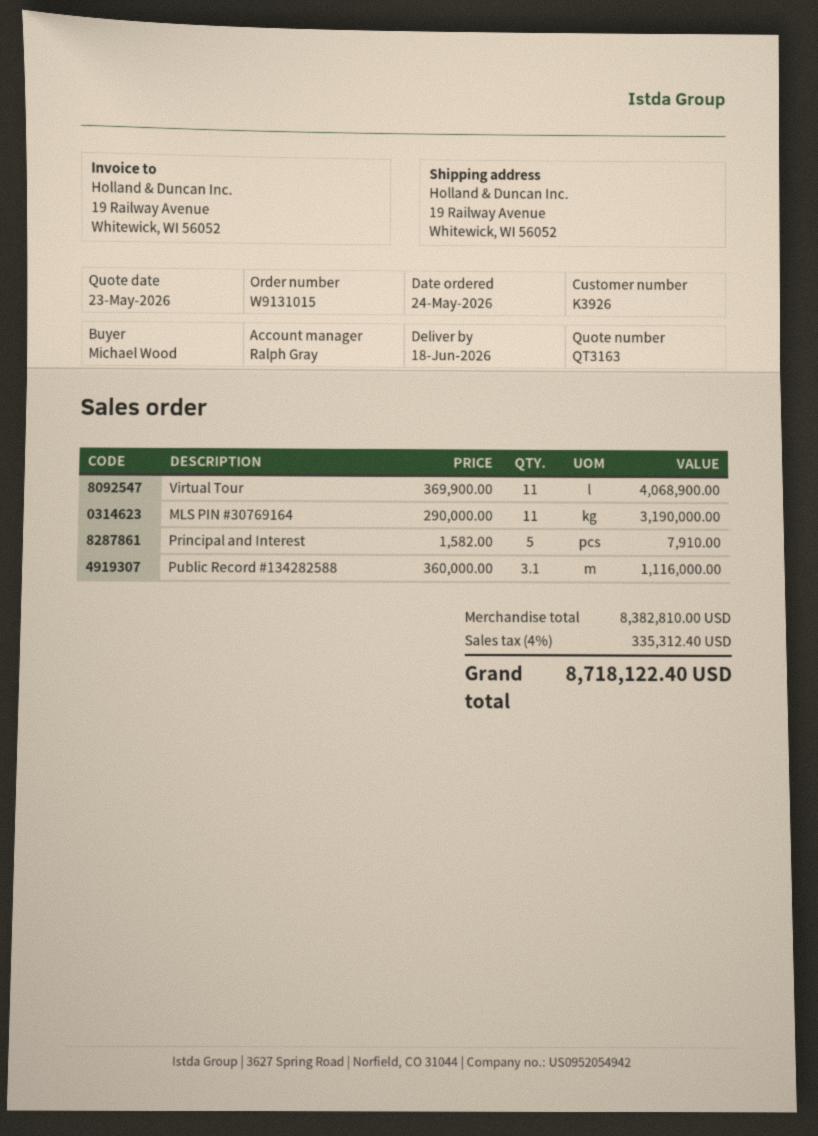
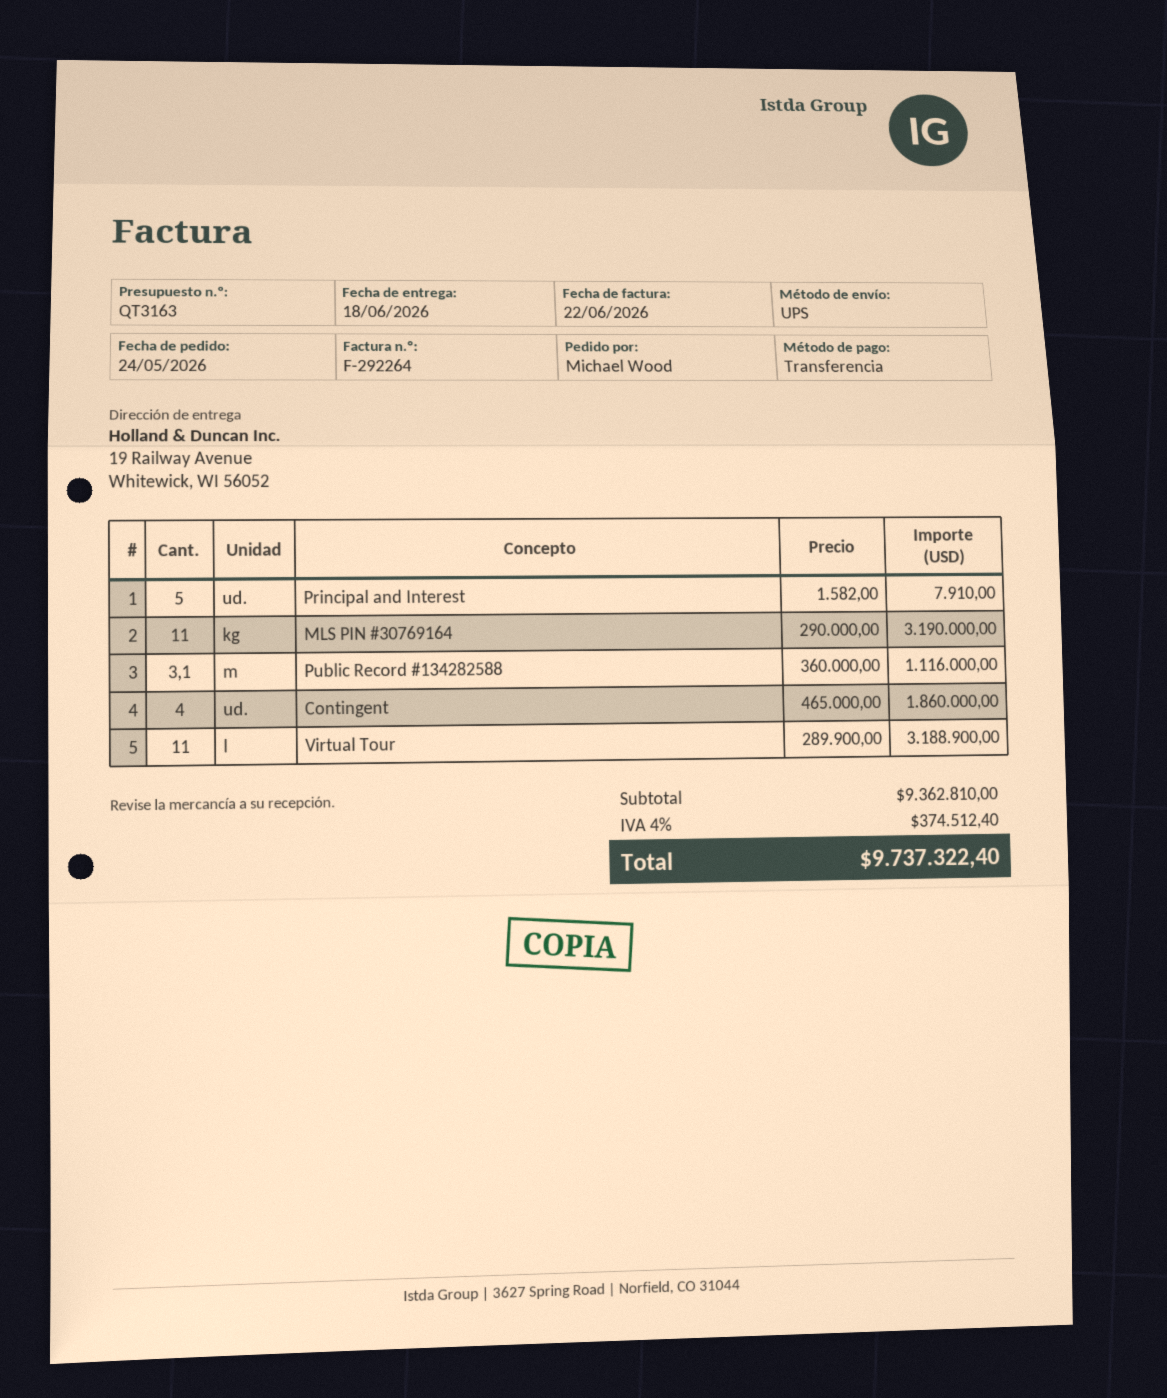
Virtual Tour: 11 x 369900.00 = 4068900.00 -> 11 x 289900.00 = 3188900.00
Contingent: none -> 4 x 465000.00 = 1860000.00
subtotal: 8382810.00 -> 9362810.00
tax: 4% = 335312.40 -> 4% = 374512.40
total: 8718122.40 -> 9737322.40

